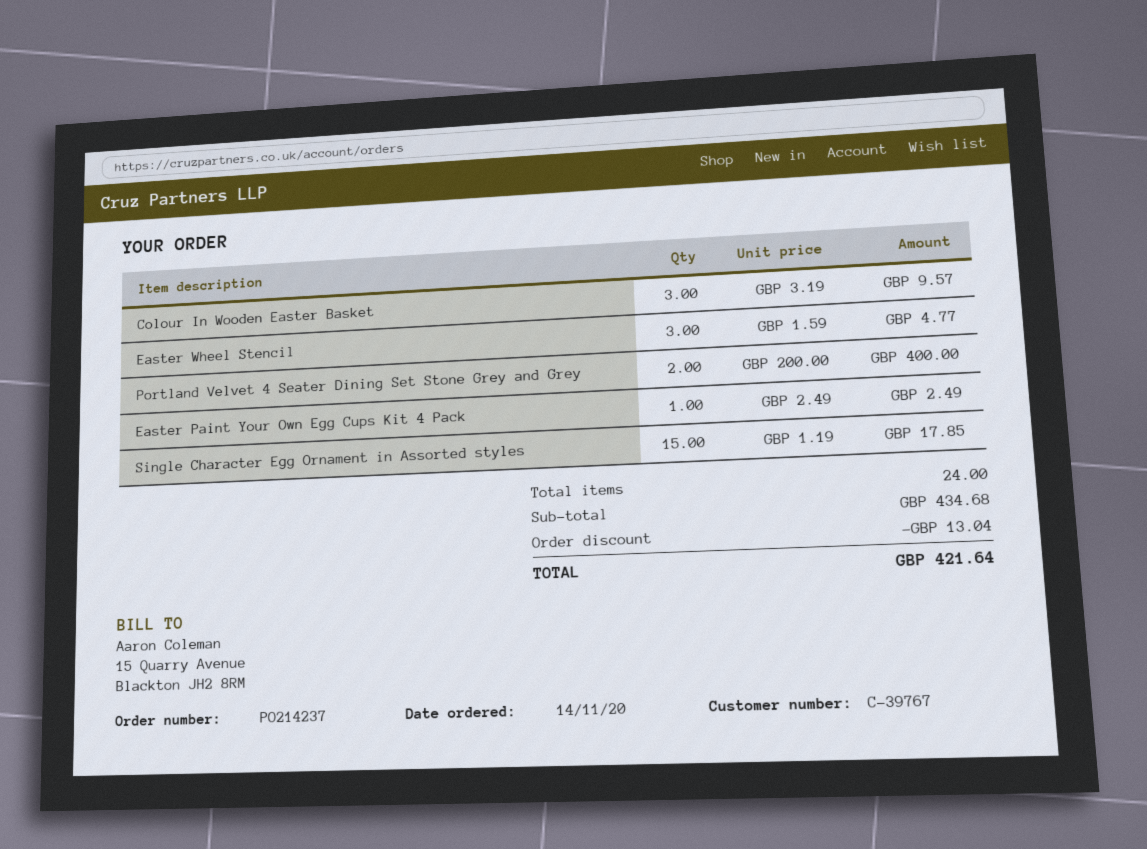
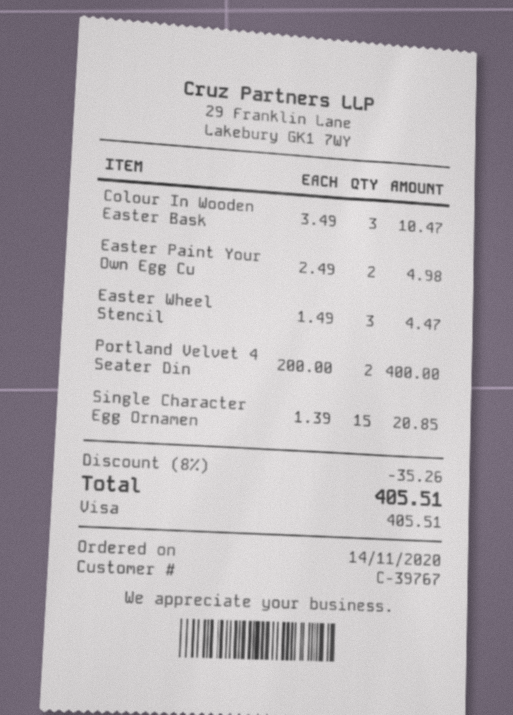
Colour In Wooden Easter Basket: 3 x 3.19 = 9.57 -> 3 x 3.49 = 10.47
Easter Wheel Stencil: 3 x 1.59 = 4.77 -> 3 x 1.49 = 4.47
Easter Paint Your Own Egg Cups Kit 4 Pack: 1 x 2.49 = 2.49 -> 2 x 2.49 = 4.98
Single Character Egg Ornament in Assorted styles: 15 x 1.19 = 17.85 -> 15 x 1.39 = 20.85
discount: 13.04 -> 35.26
total: 421.64 -> 405.51

